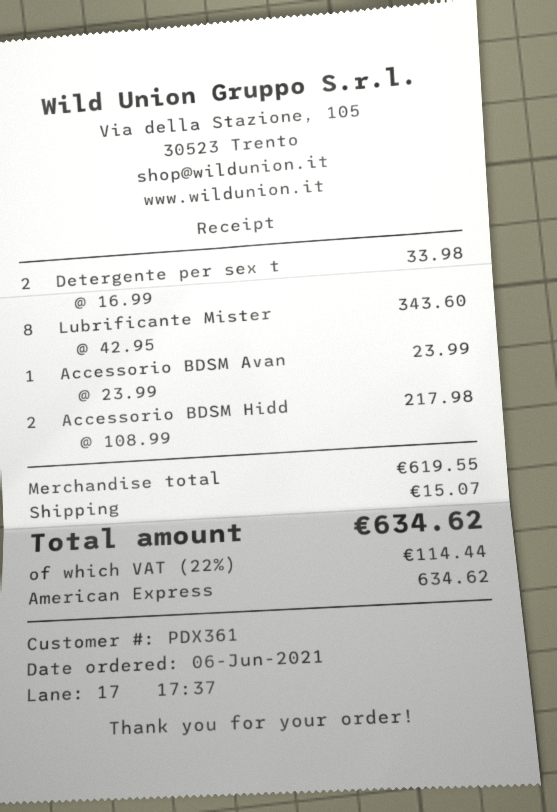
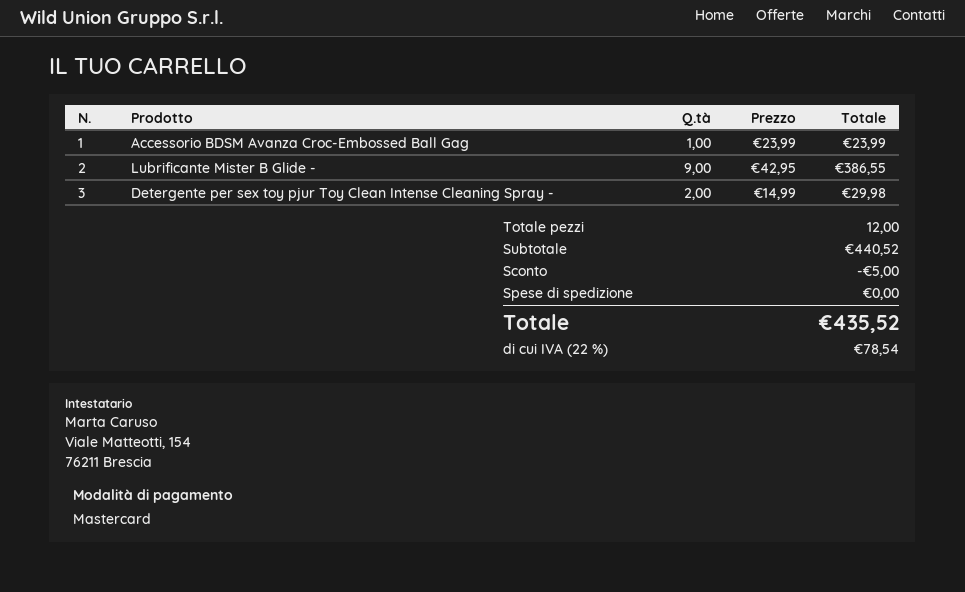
payment method: American Express -> Mastercard
Detergente per sex t: 2 x 16.99 = 33.98 -> 2 x 14.99 = 29.98
Lubrificante Mister: 8 x 42.95 = 343.60 -> 9 x 42.95 = 386.55
Accessorio BDSM Hidd: 2 x 108.99 = 217.98 -> none
subtotal: 619.55 -> 440.52
discount: none -> 5.00
shipping: 15.07 -> 0.00
tax: 22% = 114.44 -> 22% = 78.54
total: 634.62 -> 435.52

